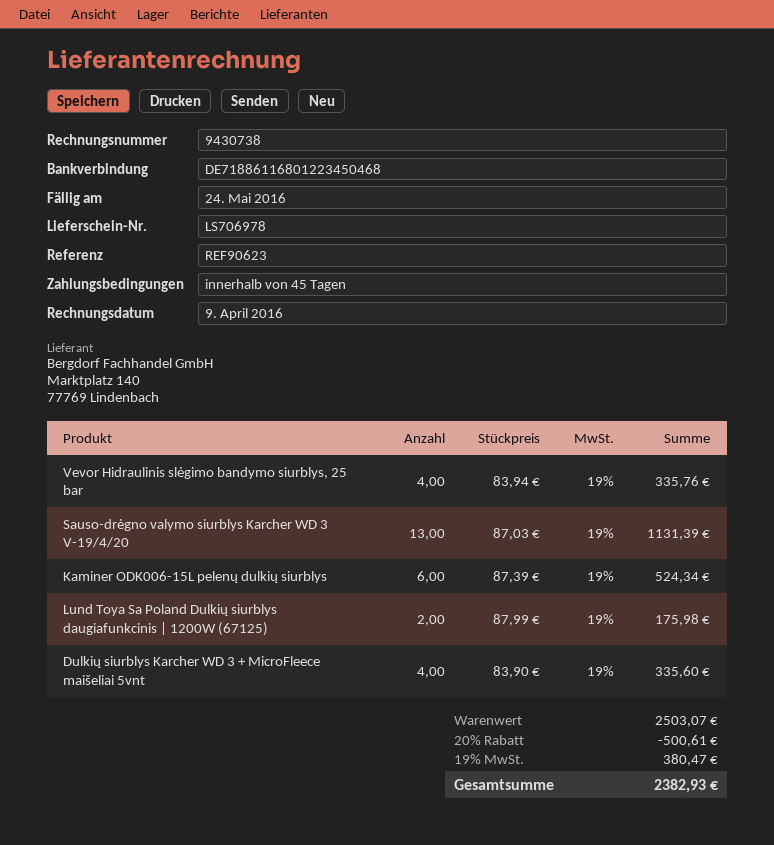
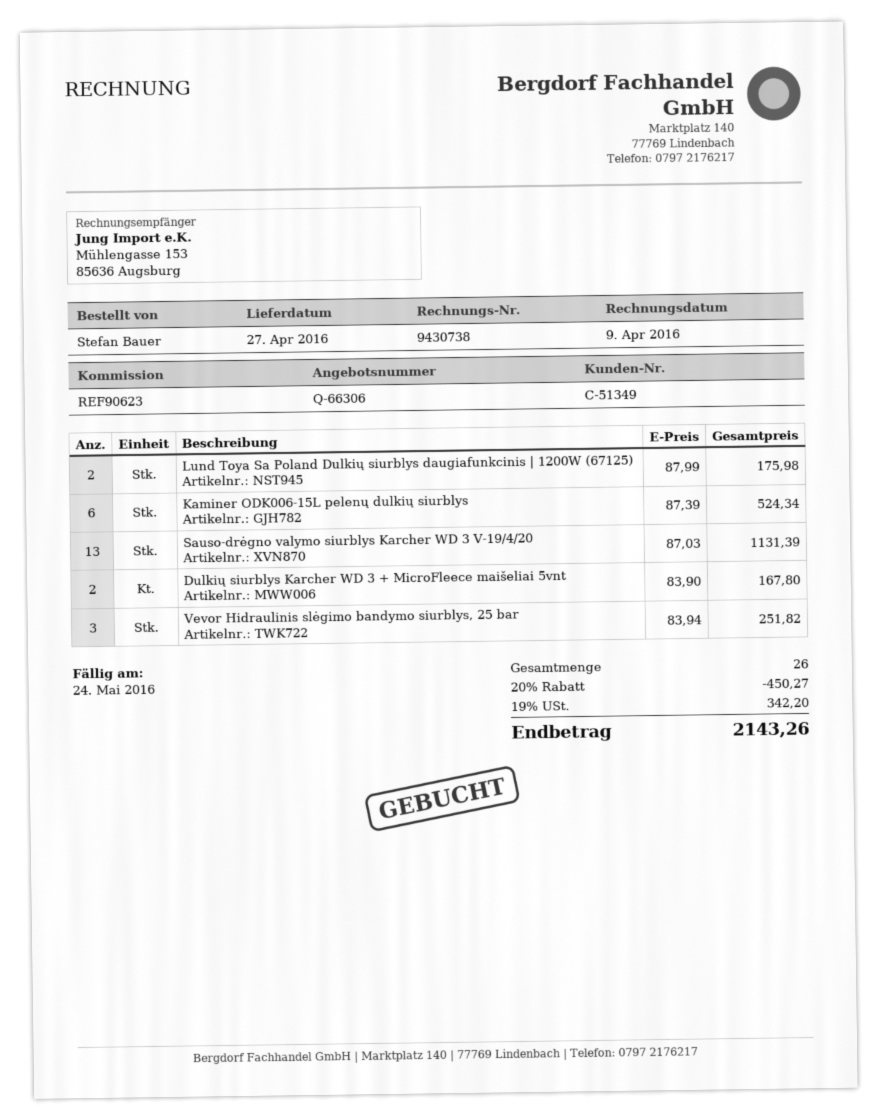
Vevor Hidraulinis slėgimo bandymo siurblys, 25 bar: 4 x 83.94 = 335.76 -> 3 x 83.94 = 251.82
Dulkių siurblys Karcher WD 3 + MicroFleece maišeliai 5vnt: 4 x 83.90 = 335.60 -> 2 x 83.90 = 167.80
discount: 20% = 500.61 -> 20% = 450.27
tax: 19% = 380.47 -> 19% = 342.20
total: 2382.93 -> 2143.26

